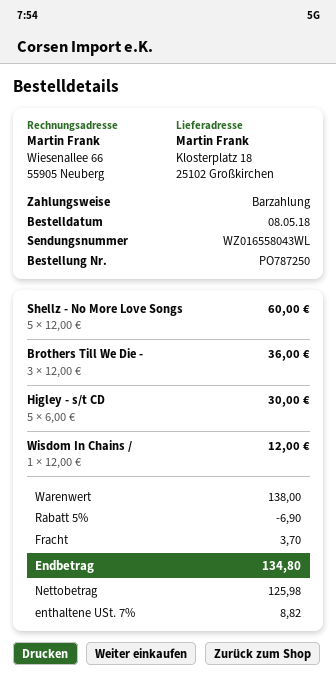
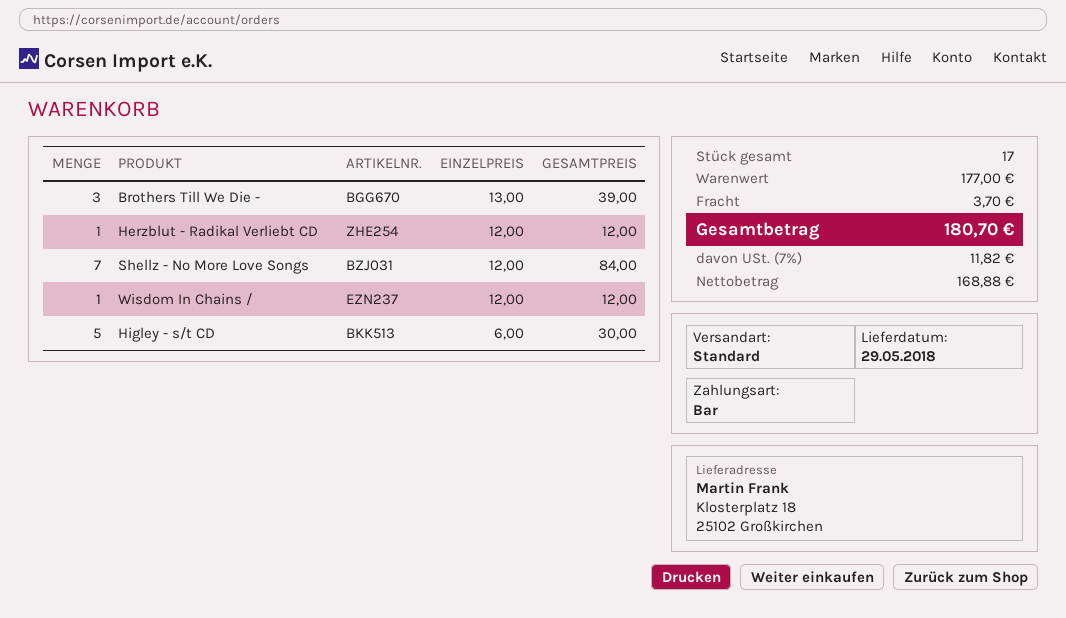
Shellz - No More Love Songs: 5 x 12.00 = 60.00 -> 7 x 12.00 = 84.00
Brothers Till We Die -: 3 x 12.00 = 36.00 -> 3 x 13.00 = 39.00
Herzblut - Radikal Verliebt CD: none -> 1 x 12.00 = 12.00
subtotal: 138.00 -> 177.00
discount: 5% = 6.90 -> none
net: 125.98 -> 168.88
tax: 7% = 8.82 -> 7% = 11.82
total: 134.80 -> 180.70

